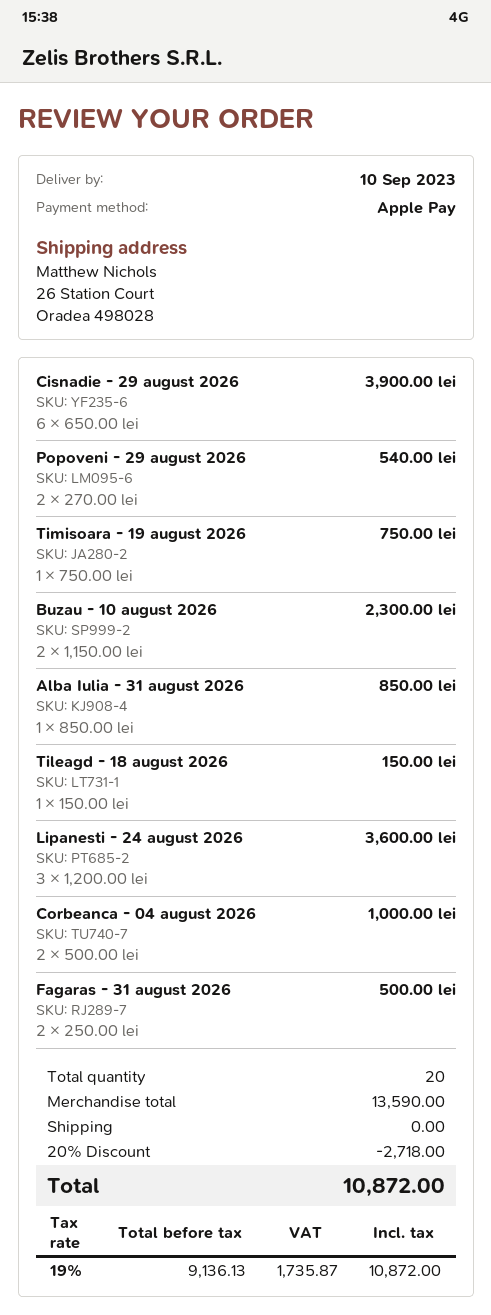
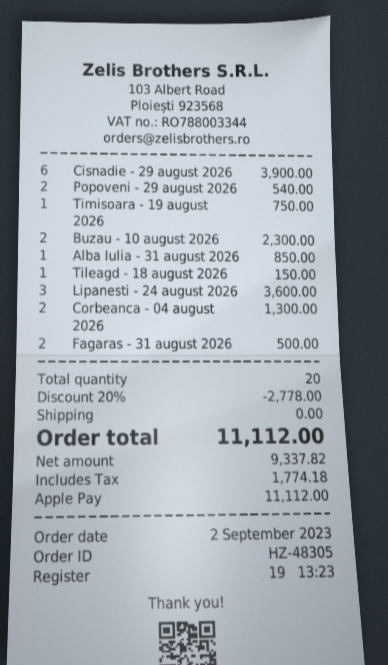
Corbeanca - 04 august 2026: 2 for 1000.00 -> 2 for 1300.00
discount: 20% = 2718.00 -> 20% = 2778.00
net: 9136.13 -> 9337.82
tax: 1735.87 -> 1774.18
total: 10872.00 -> 11112.00

